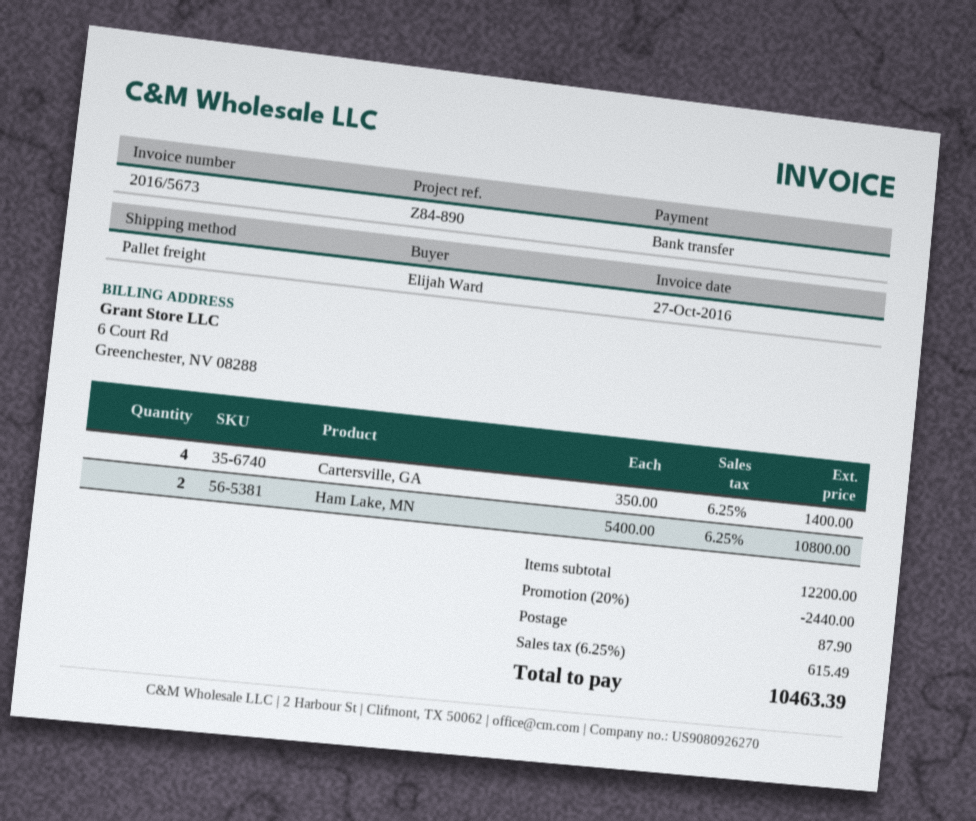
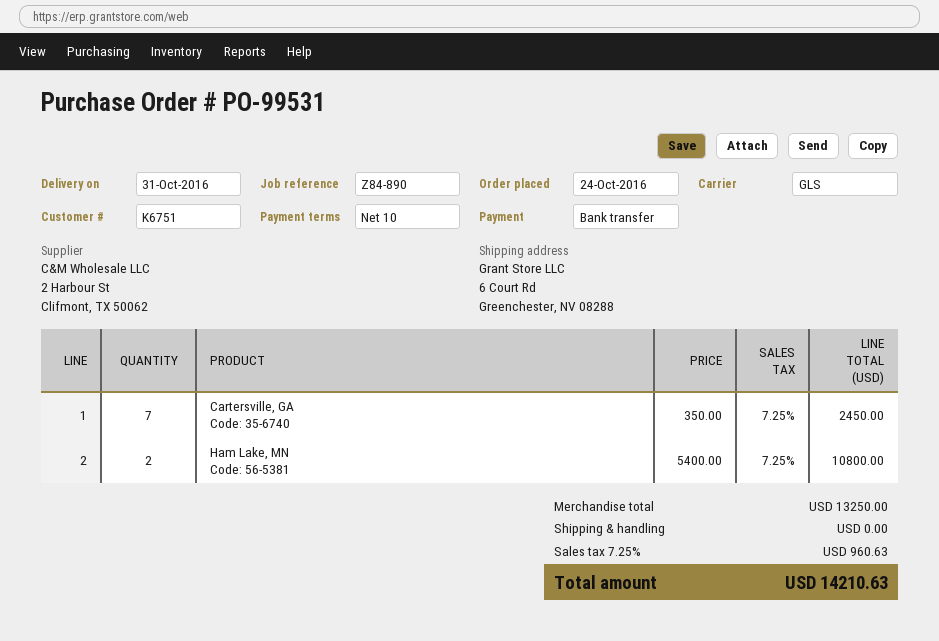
shipping method: pallet freight -> GLS
Cartersville, GA: 4 x 350.00 = 1400.00 -> 7 x 350.00 = 2450.00
subtotal: 12200.00 -> 13250.00
discount: 20% = 2440.00 -> none
shipping: 87.90 -> 0.00
tax: 6.25% = 615.49 -> 7.25% = 960.63
total: 10463.39 -> 14210.63

